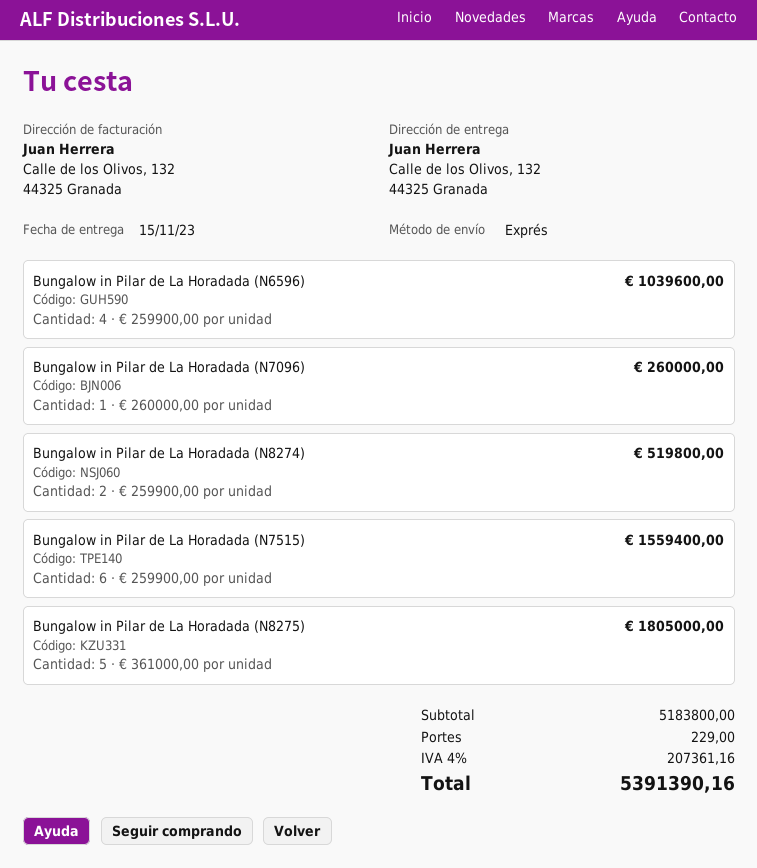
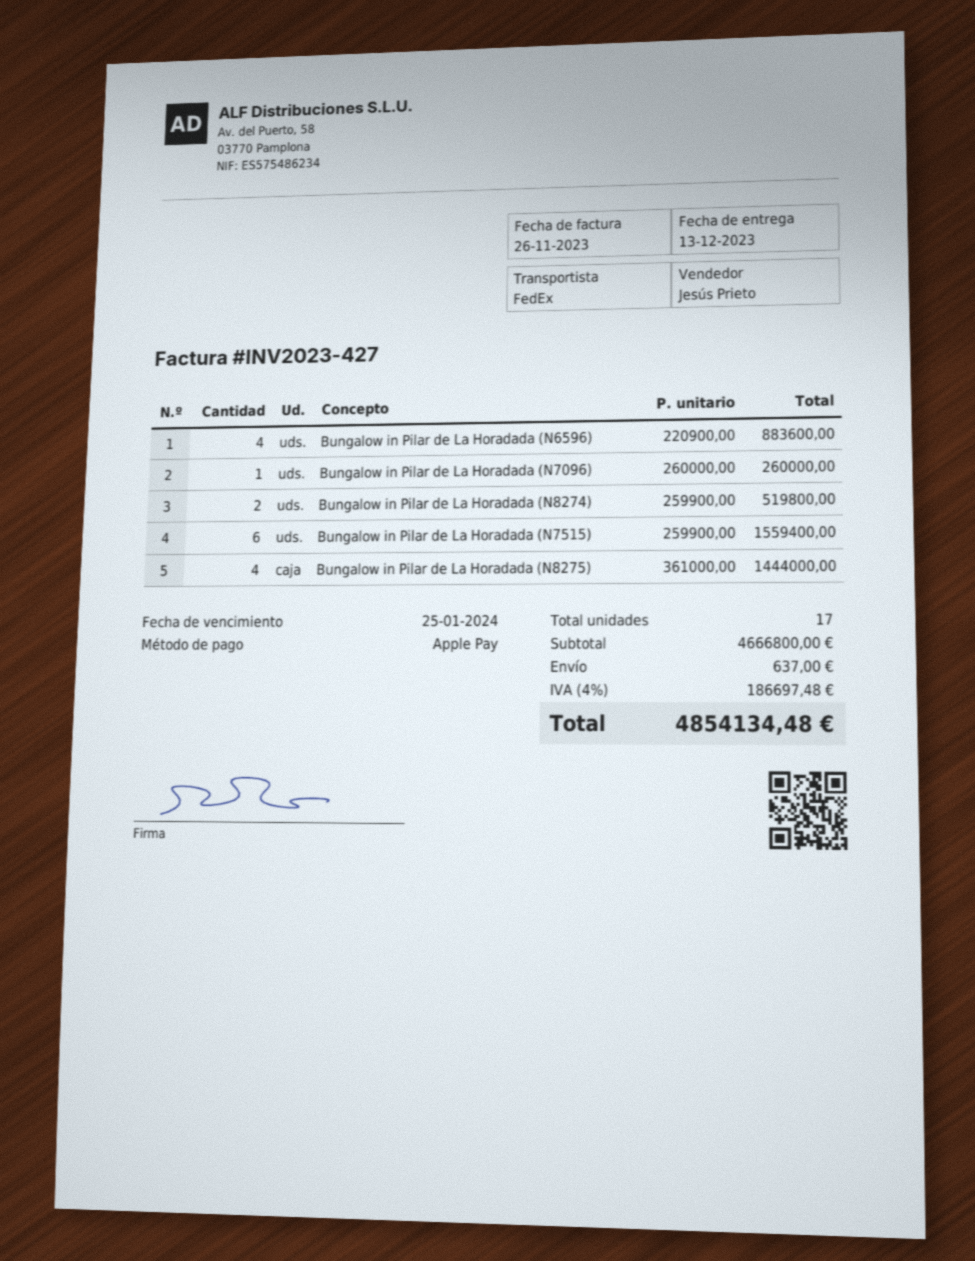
delivery date: 2023-11-15 -> 2023-12-13
shipping method: express -> FedEx
Bungalow in Pilar de La Horadada (N6596): 4 x 259900.00 = 1039600.00 -> 4 x 220900.00 = 883600.00
Bungalow in Pilar de La Horadada (N8275): 5 x 361000.00 = 1805000.00 -> 4 x 361000.00 = 1444000.00
subtotal: 5183800.00 -> 4666800.00
shipping: 229.00 -> 637.00
tax: 4% = 207361.16 -> 4% = 186697.48
total: 5391390.16 -> 4854134.48

